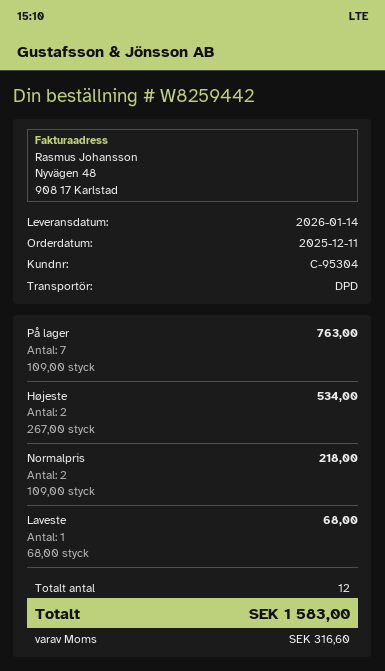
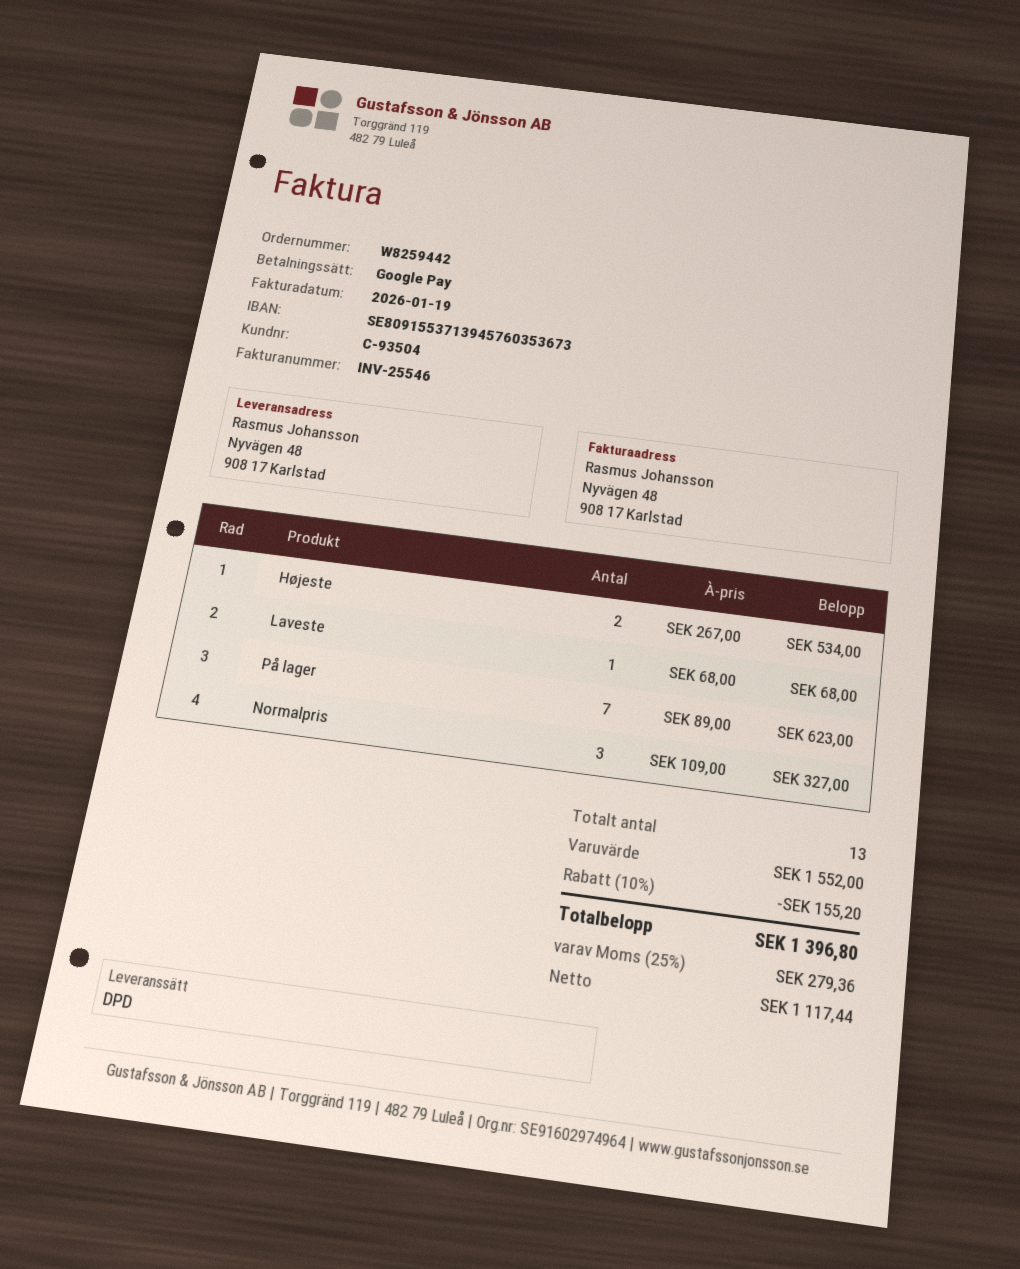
customer number: C-95304 -> C-93504
På lager: 7 x 109.00 = 763.00 -> 7 x 89.00 = 623.00
Normalpris: 2 x 109.00 = 218.00 -> 3 x 109.00 = 327.00
total quantity: 12 -> 13
discount: none -> 10% = 155.20
tax: 316.60 -> 279.36
total: 1583.00 -> 1396.80

